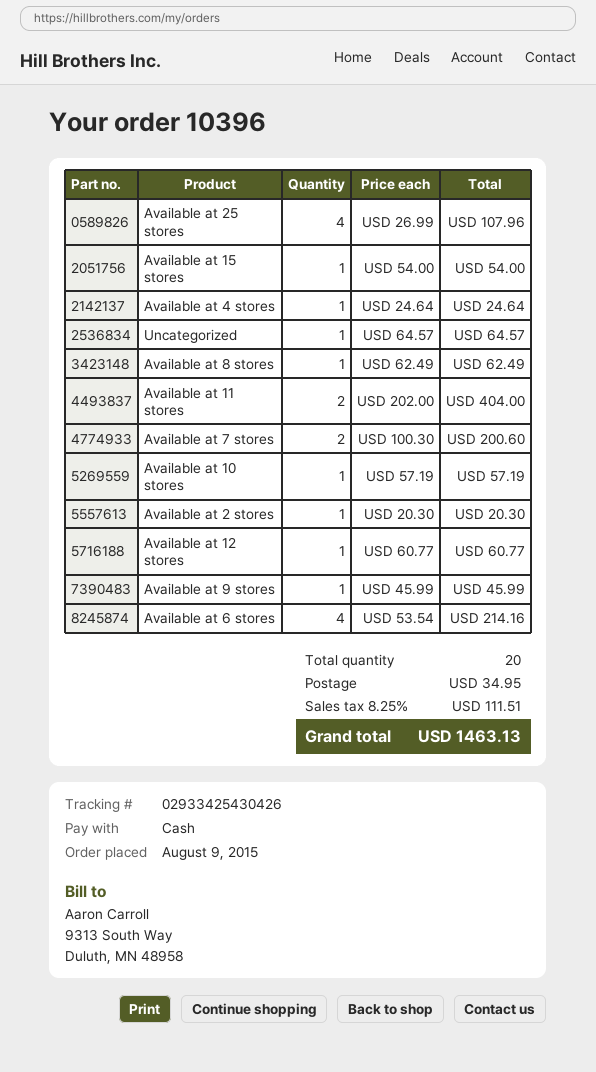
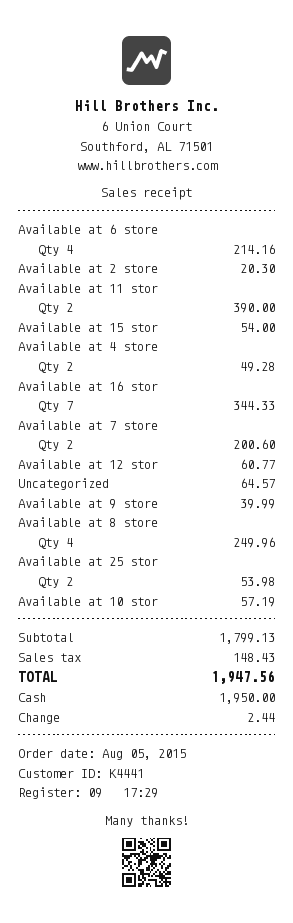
order date: 2015-08-09 -> 2015-08-05
Available at 25 stores: 4 for 107.96 -> 2 for 53.98
Available at 4 stores: 1 for 24.64 -> 2 for 49.28
Available at 8 stores: 1 for 62.49 -> 4 for 249.96
Available at 11 stores: 2 for 404.00 -> 2 for 390.00
Available at 9 stores: 1 for 45.99 -> 1 for 39.99
Available at 16 stor: none -> 7 for 344.33
shipping: 34.95 -> none
tax: 111.51 -> 148.43
total: 1463.13 -> 1947.56

